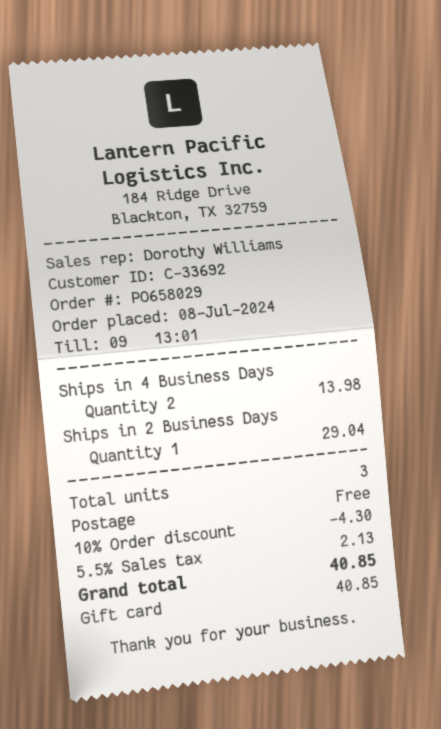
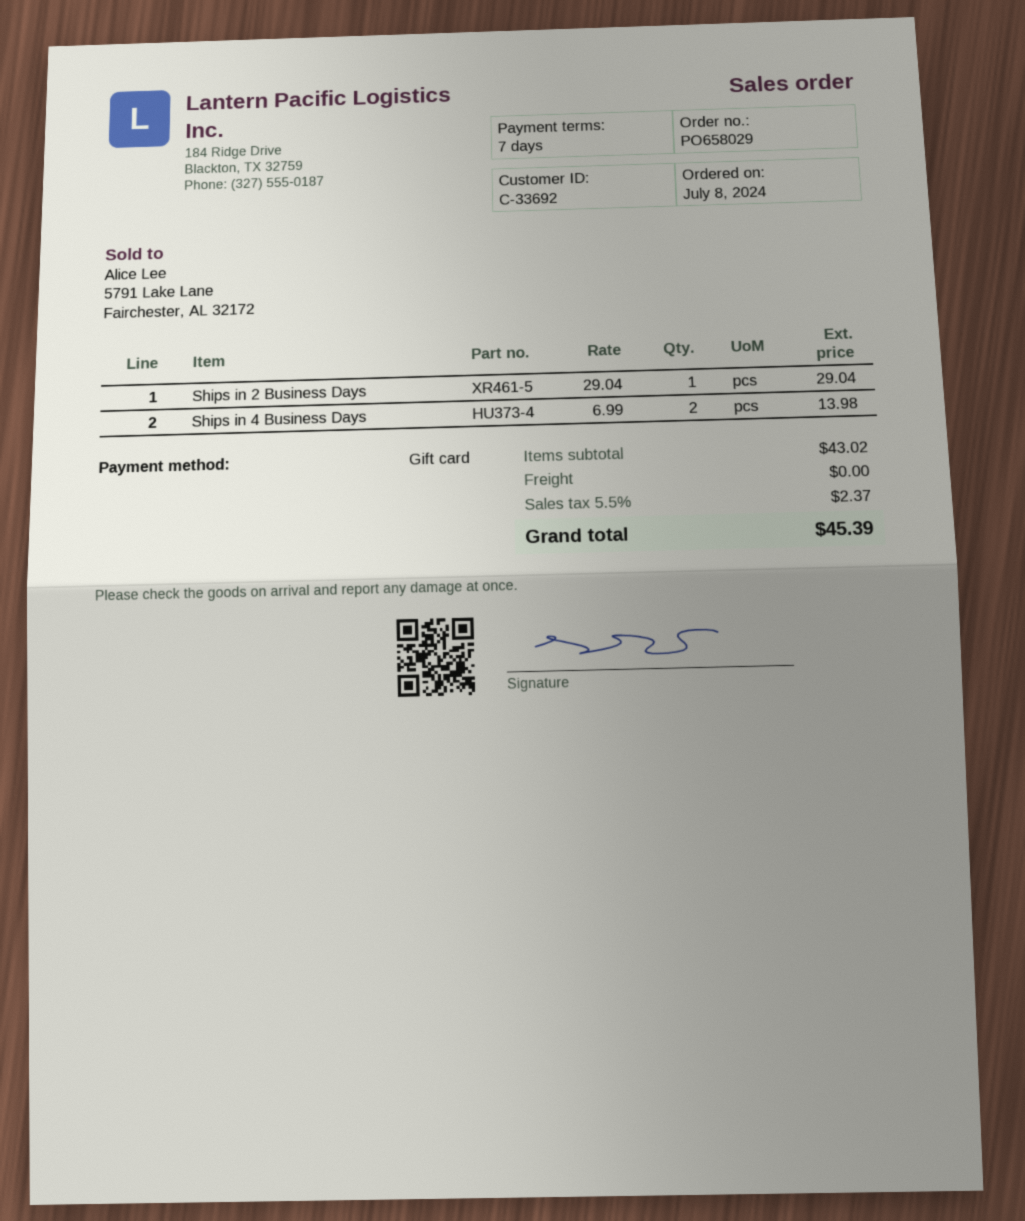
discount: 10% = 4.30 -> none
tax: 5.5% = 2.13 -> 5.5% = 2.37
total: 40.85 -> 45.39

